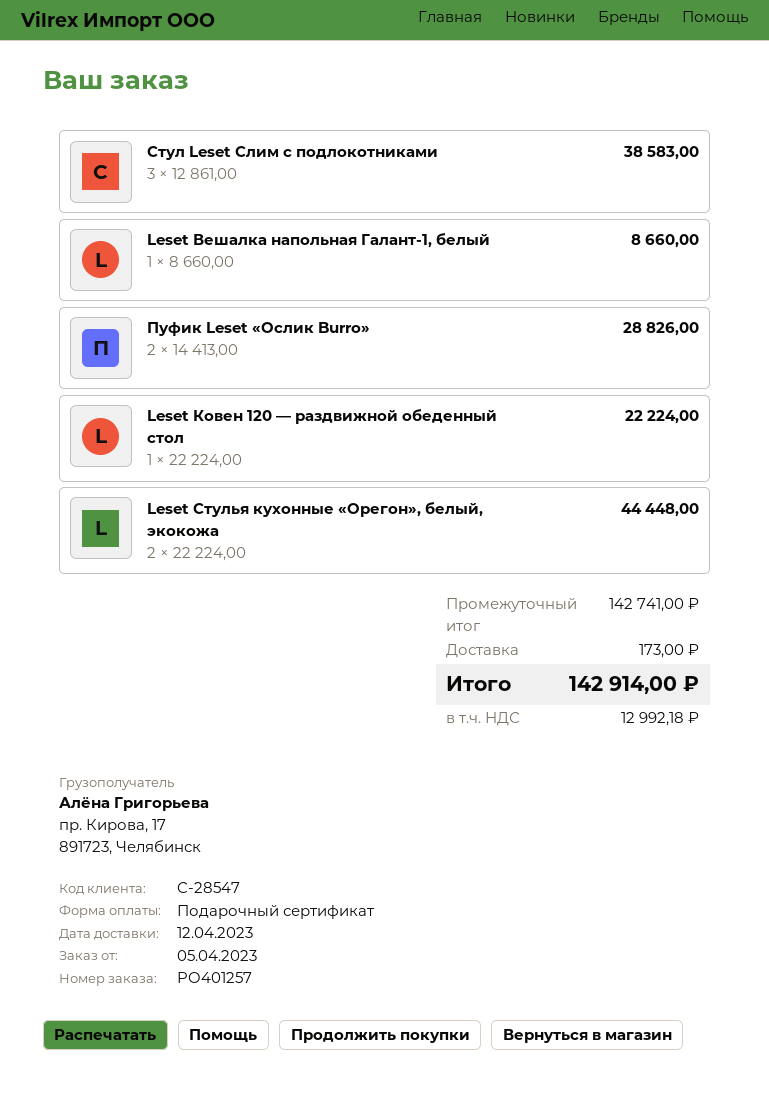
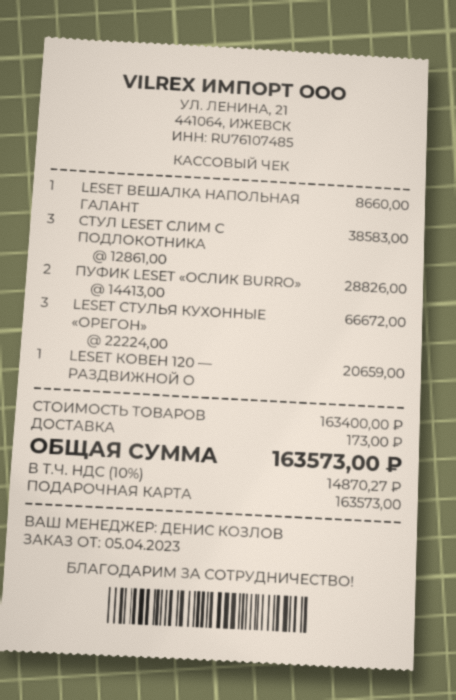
Leset Ковен 120 — раздвижной обеденный стол: 1 x 22224.00 = 22224.00 -> 1 x 20659.00 = 20659.00
Leset Стулья кухонные «Орегон», белый, экокожа: 2 x 22224.00 = 44448.00 -> 3 x 22224.00 = 66672.00
subtotal: 142741.00 -> 163400.00
tax: 12992.18 -> 14870.27
total: 142914.00 -> 163573.00

